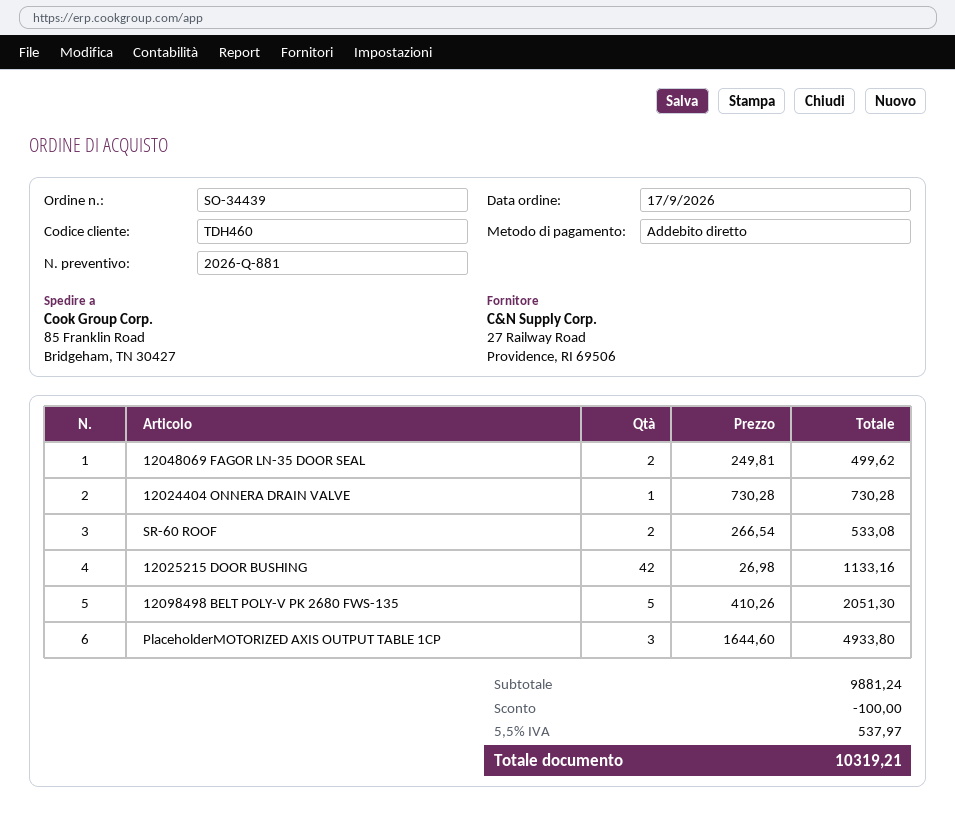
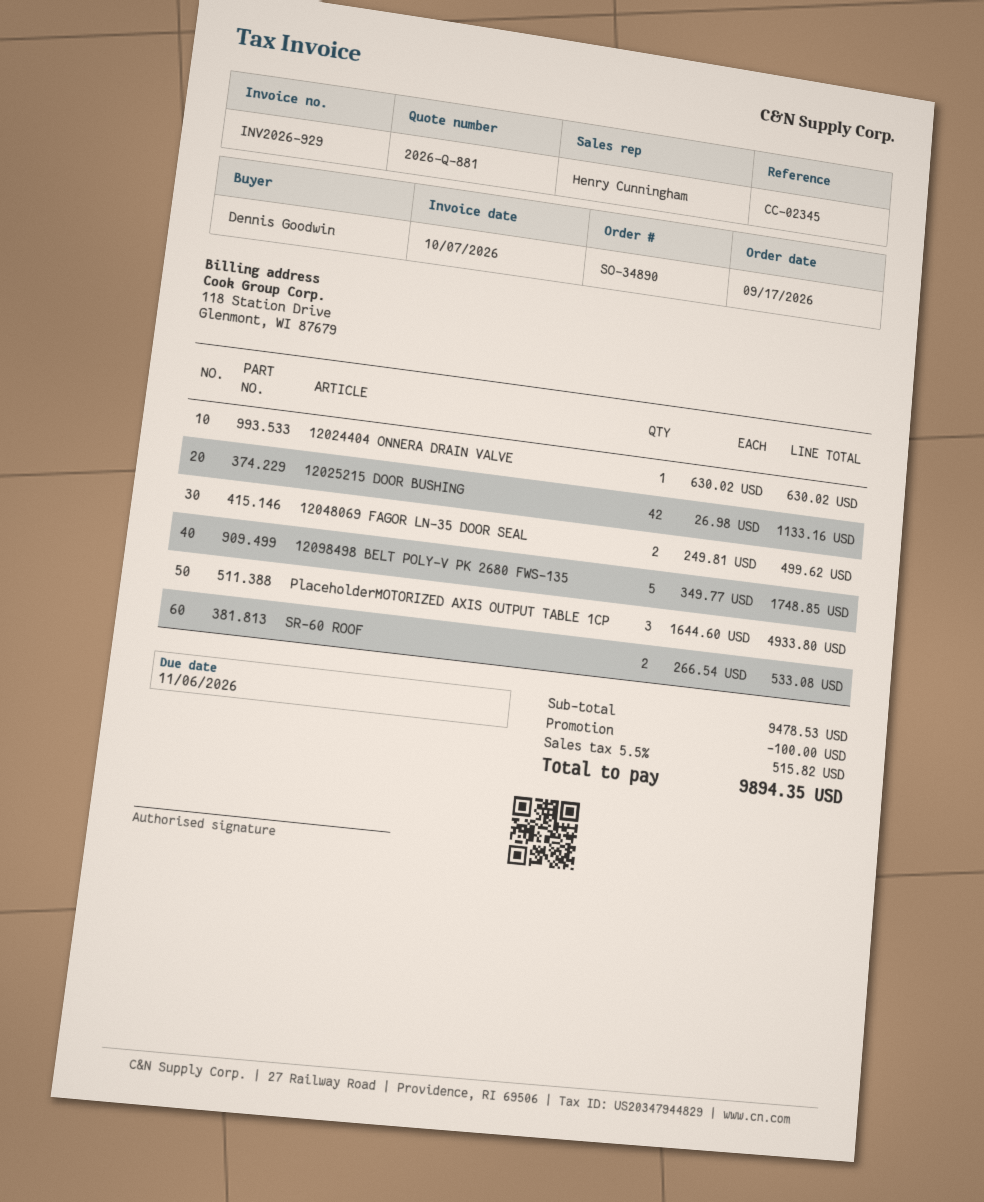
order number: SO-34439 -> SO-34890
12024404 ONNERA DRAIN VALVE: 1 x 730.28 = 730.28 -> 1 x 630.02 = 630.02
12098498 BELT POLY-V PK 2680 FWS-135: 5 x 410.26 = 2051.30 -> 5 x 349.77 = 1748.85
subtotal: 9881.24 -> 9478.53
tax: 5.5% = 537.97 -> 5.5% = 515.82
total: 10319.21 -> 9894.35

